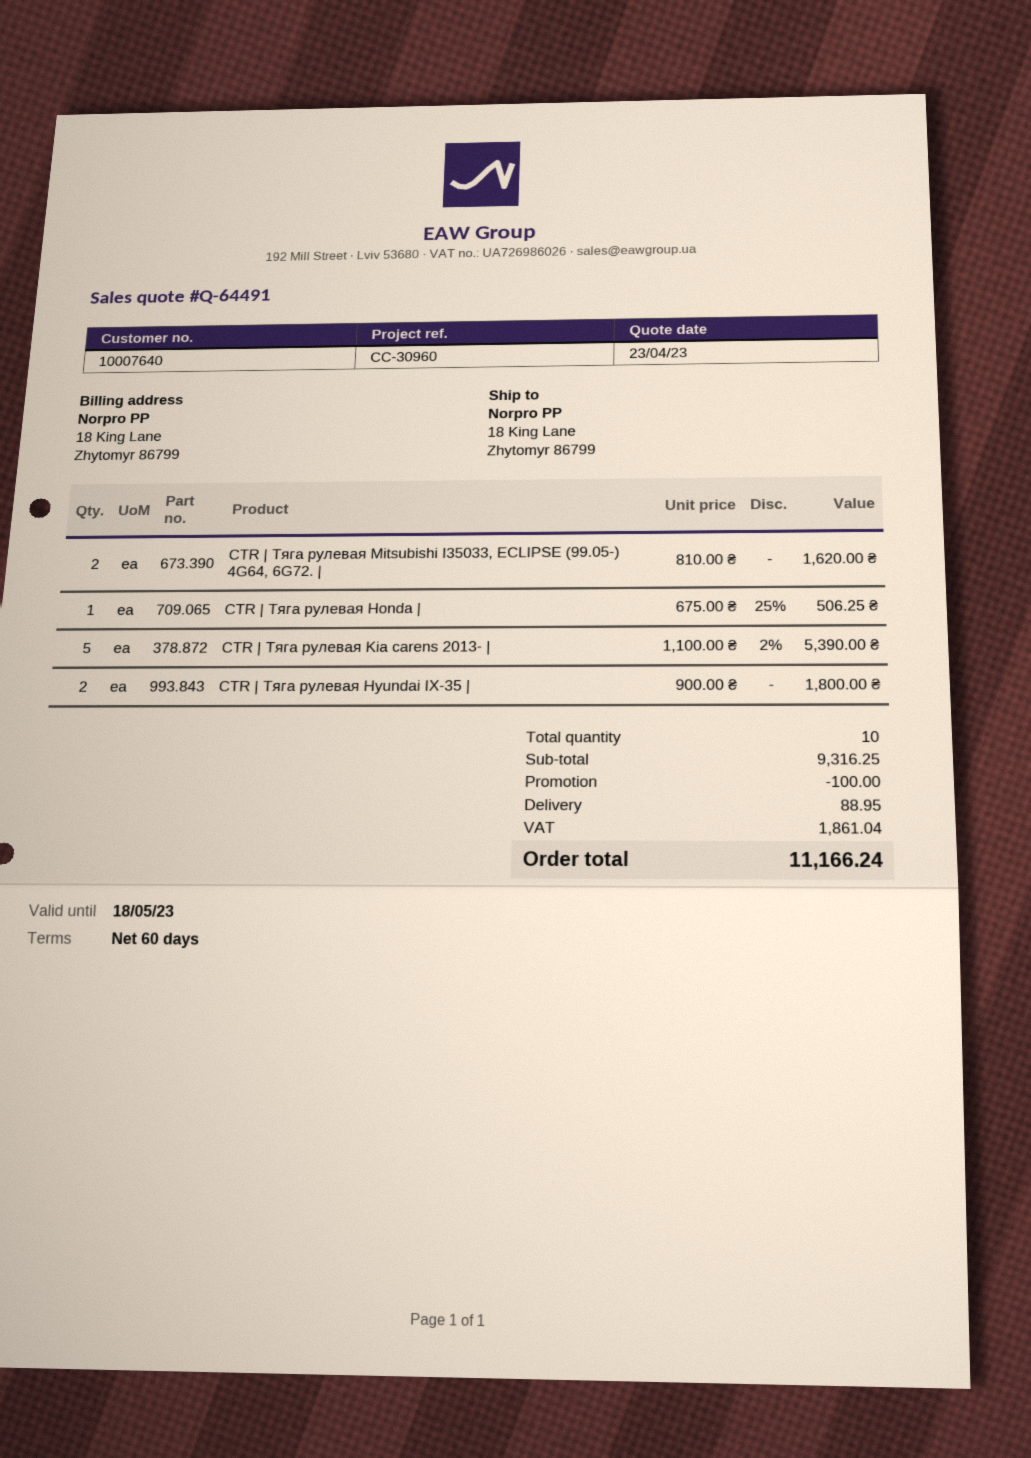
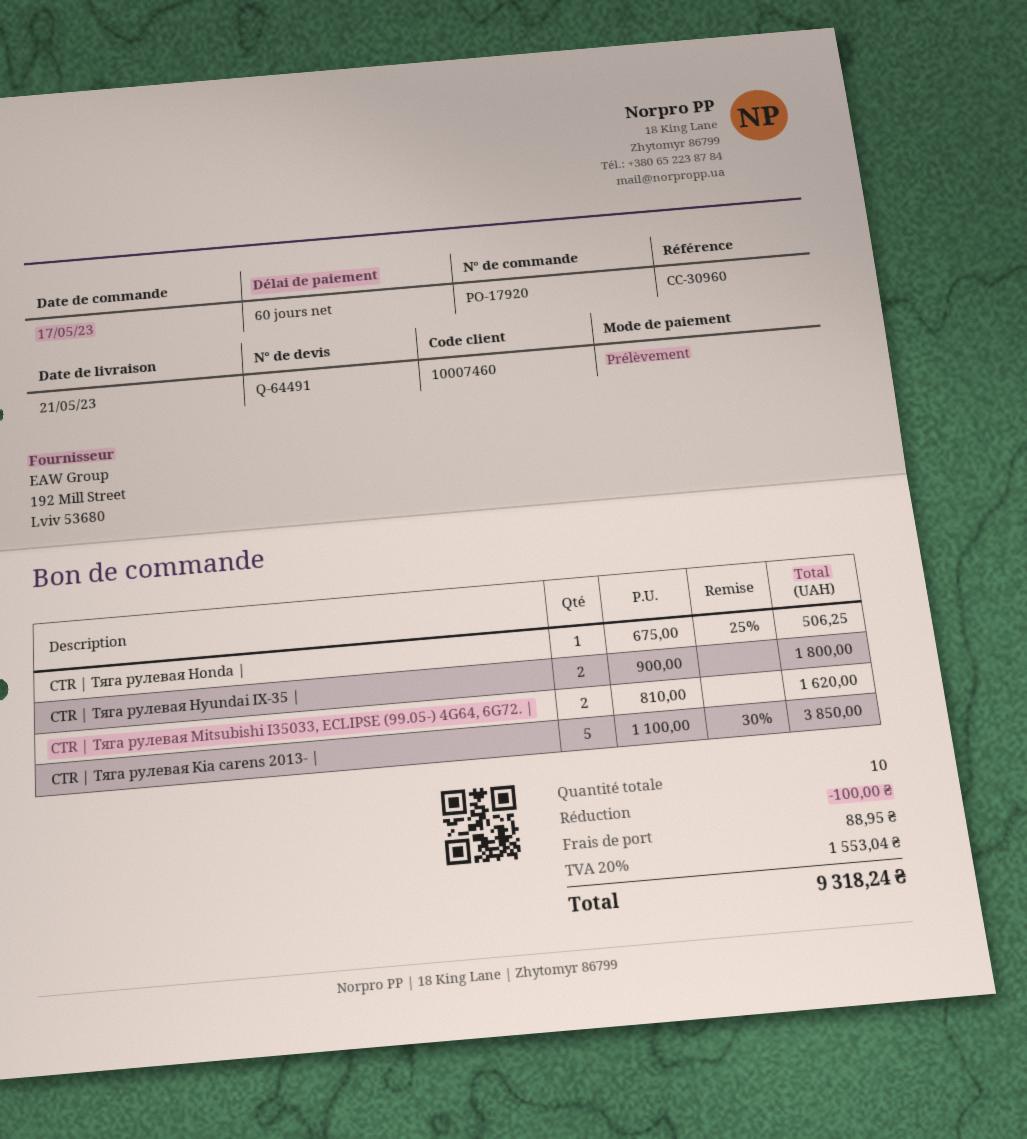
customer number: 10007640 -> 10007460
CTR | Тяга рулевая Kia carens 2013- |: 5 x 1100.00 - 2% = 5390.00 -> 5 x 1100.00 - 30% = 3850.00
tax: 1861.04 -> 1553.04
total: 11166.24 -> 9318.24

